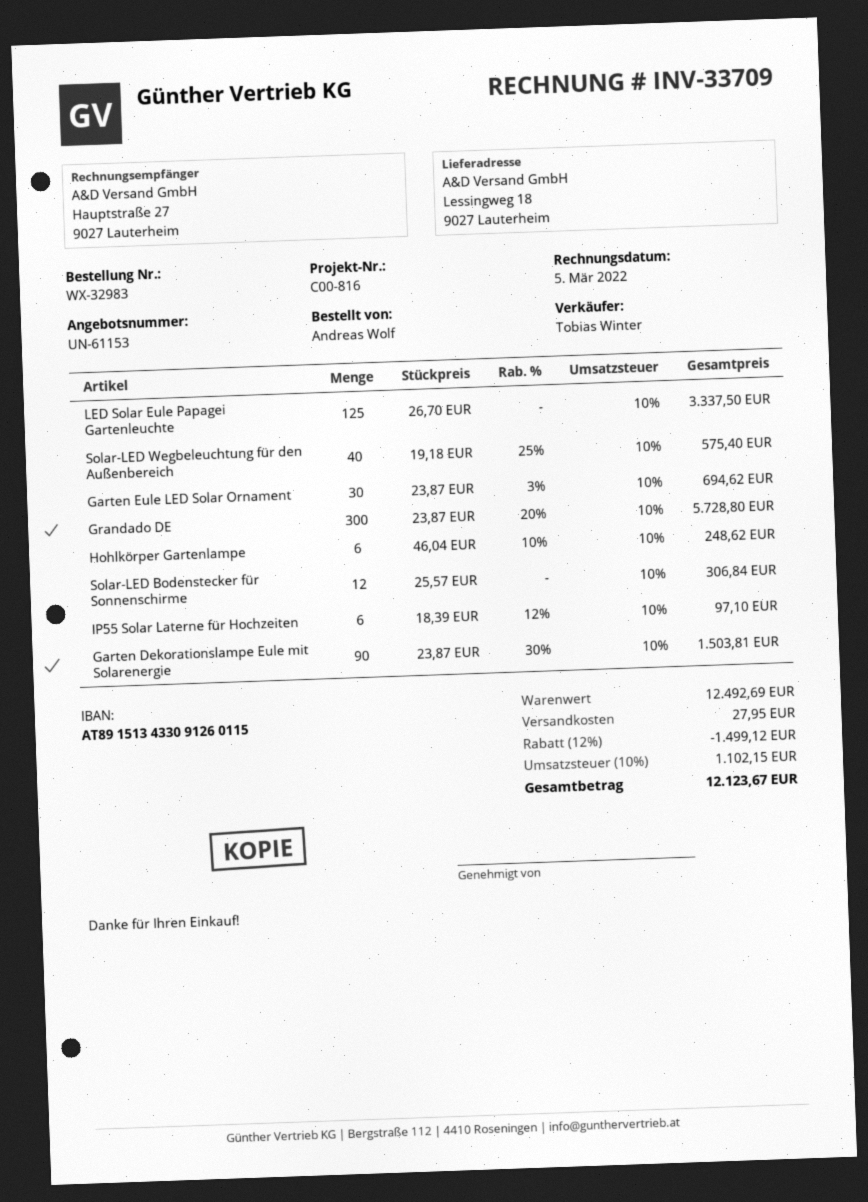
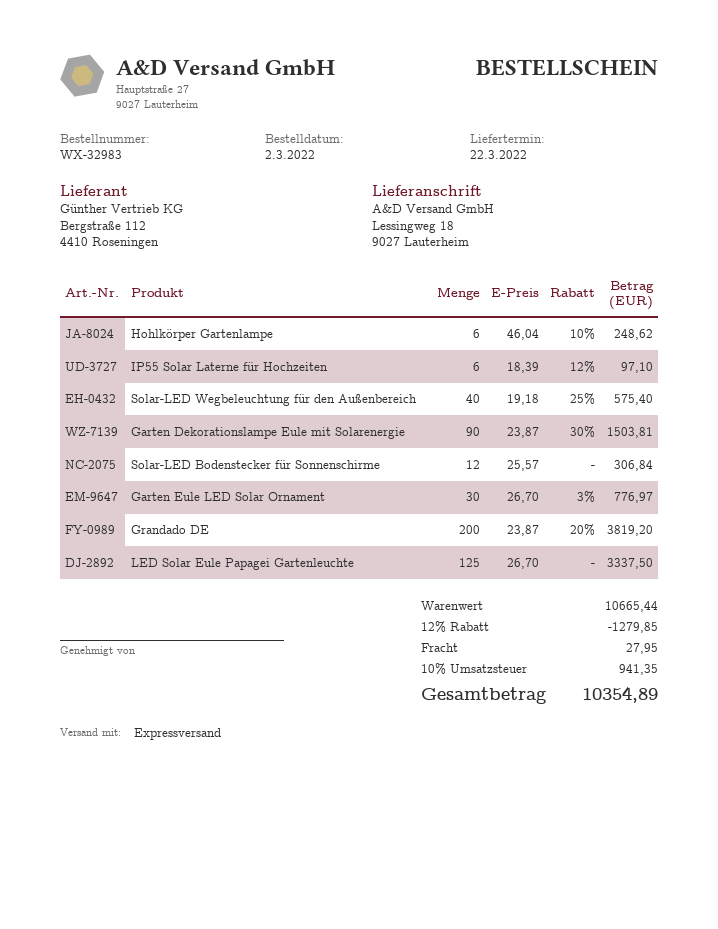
Garten Eule LED Solar Ornament: 30 x 23.87 - 3% = 694.62 -> 30 x 26.70 - 3% = 776.97
Grandado DE: 300 x 23.87 - 20% = 5728.80 -> 200 x 23.87 - 20% = 3819.20
subtotal: 12492.69 -> 10665.44
discount: 12% = 1499.12 -> 12% = 1279.85
tax: 10% = 1102.15 -> 10% = 941.35
total: 12123.67 -> 10354.89

